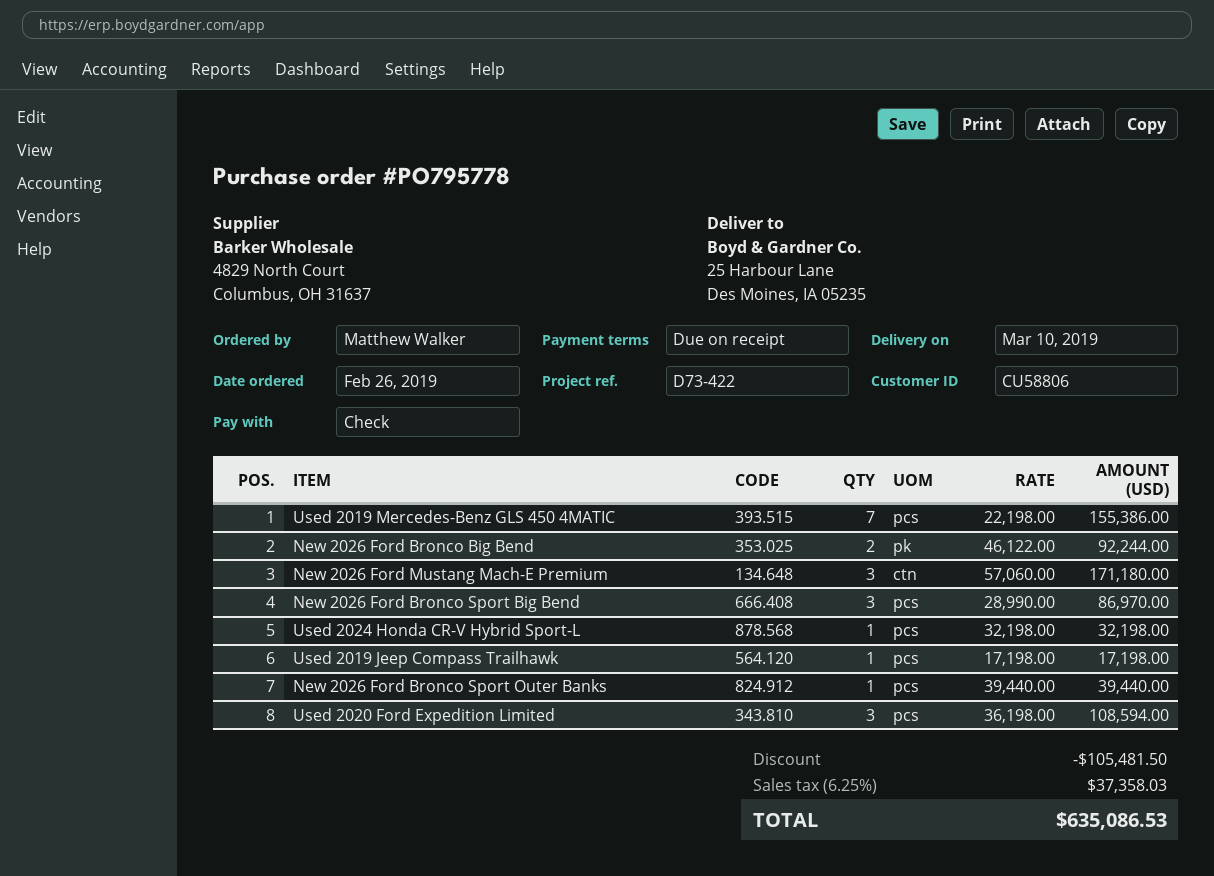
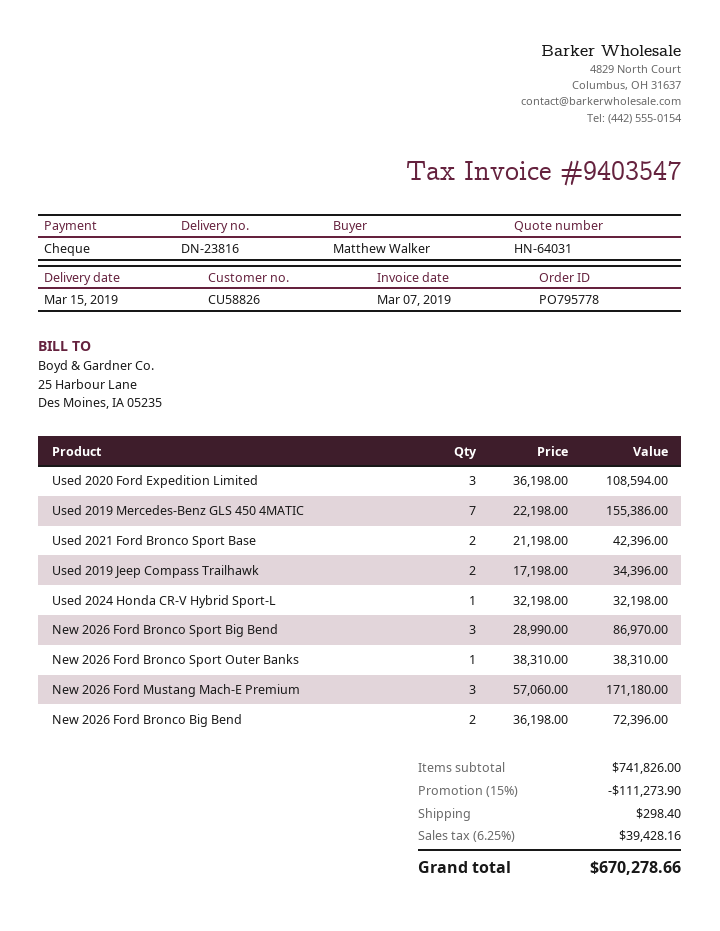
delivery date: 2019-03-10 -> 2019-03-15
customer number: CU58806 -> CU58826
New 2026 Ford Bronco Big Bend: 2 x 46122.00 = 92244.00 -> 2 x 36198.00 = 72396.00
Used 2019 Jeep Compass Trailhawk: 1 x 17198.00 = 17198.00 -> 2 x 17198.00 = 34396.00
New 2026 Ford Bronco Sport Outer Banks: 1 x 39440.00 = 39440.00 -> 1 x 38310.00 = 38310.00
Used 2021 Ford Bronco Sport Base: none -> 2 x 21198.00 = 42396.00
discount: 105481.50 -> 111273.90
shipping: none -> 298.40
tax: 6.25% = 37358.03 -> 6.25% = 39428.16
total: 635086.53 -> 670278.66

